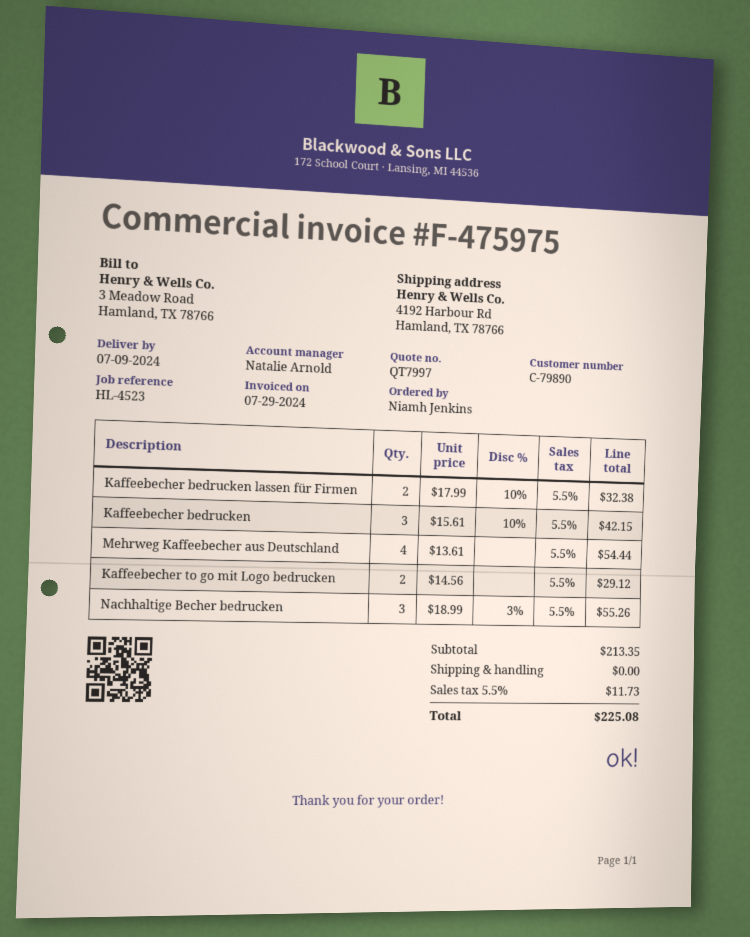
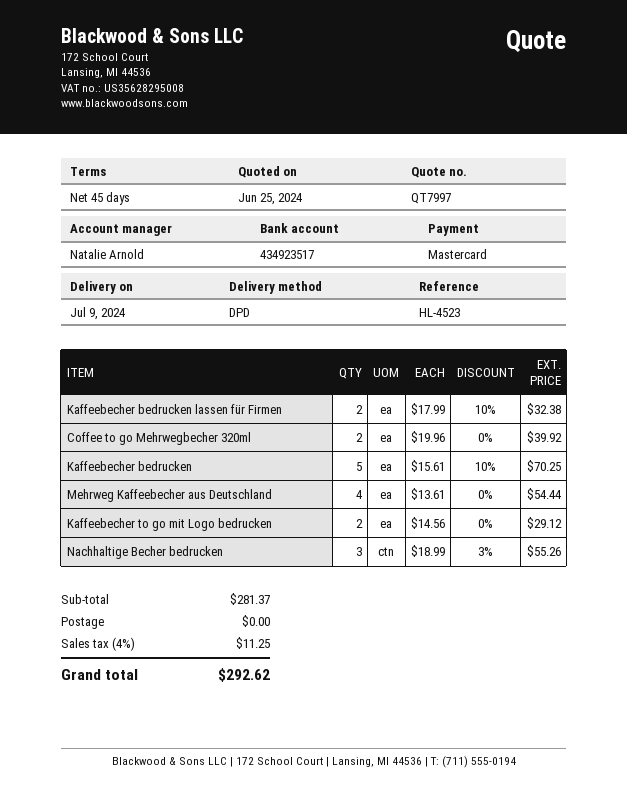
Kaffeebecher bedrucken: 3 x 15.61 - 10% = 42.15 -> 5 x 15.61 - 10% = 70.25
Coffee to go Mehrwegbecher 320ml: none -> 2 x 19.96 = 39.92
subtotal: 213.35 -> 281.37
tax: 5.5% = 11.73 -> 4% = 11.25
total: 225.08 -> 292.62

